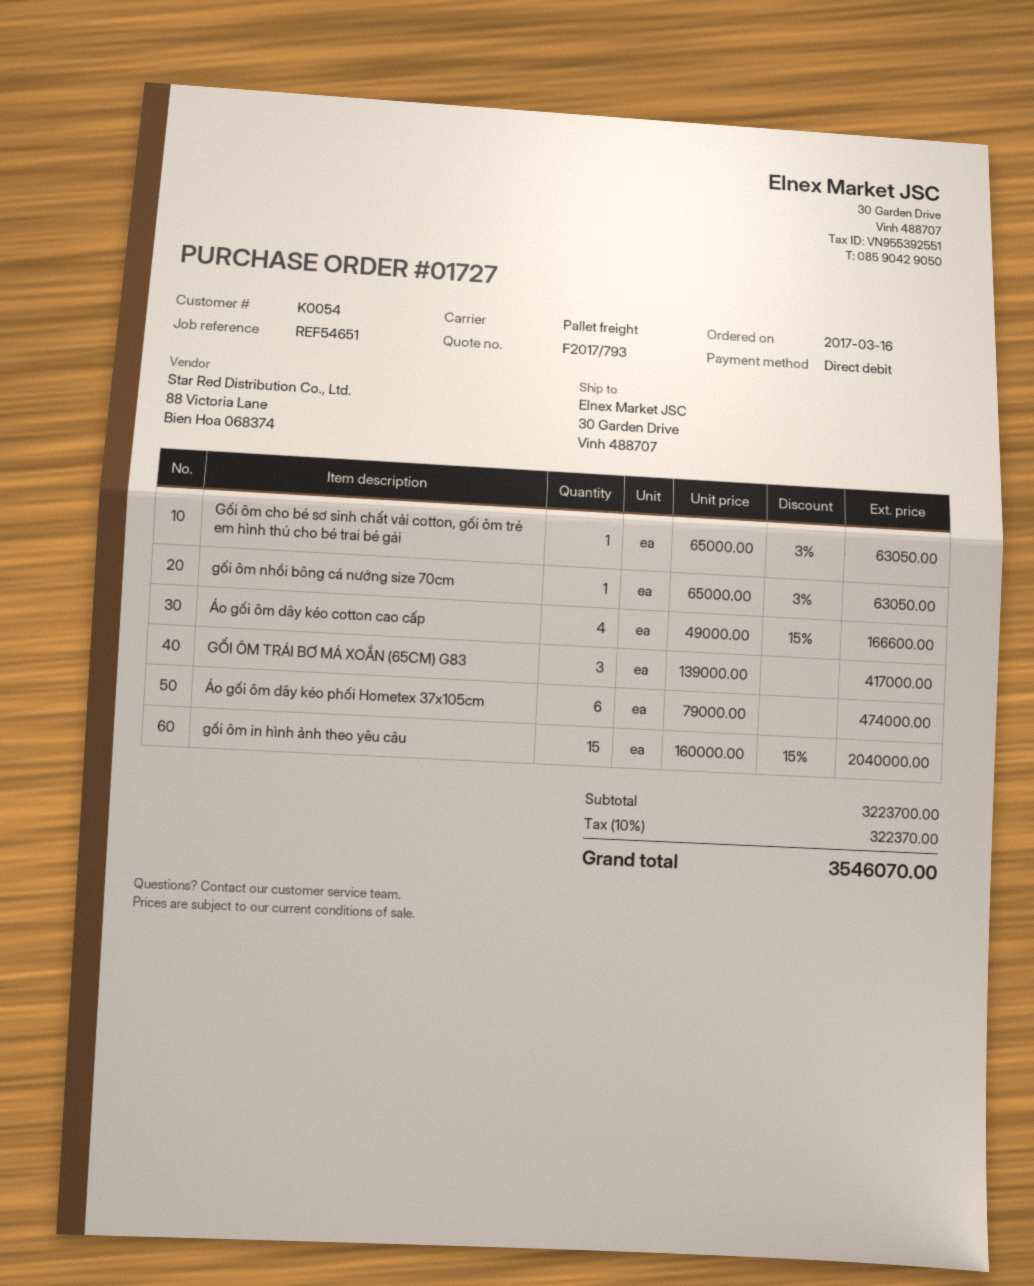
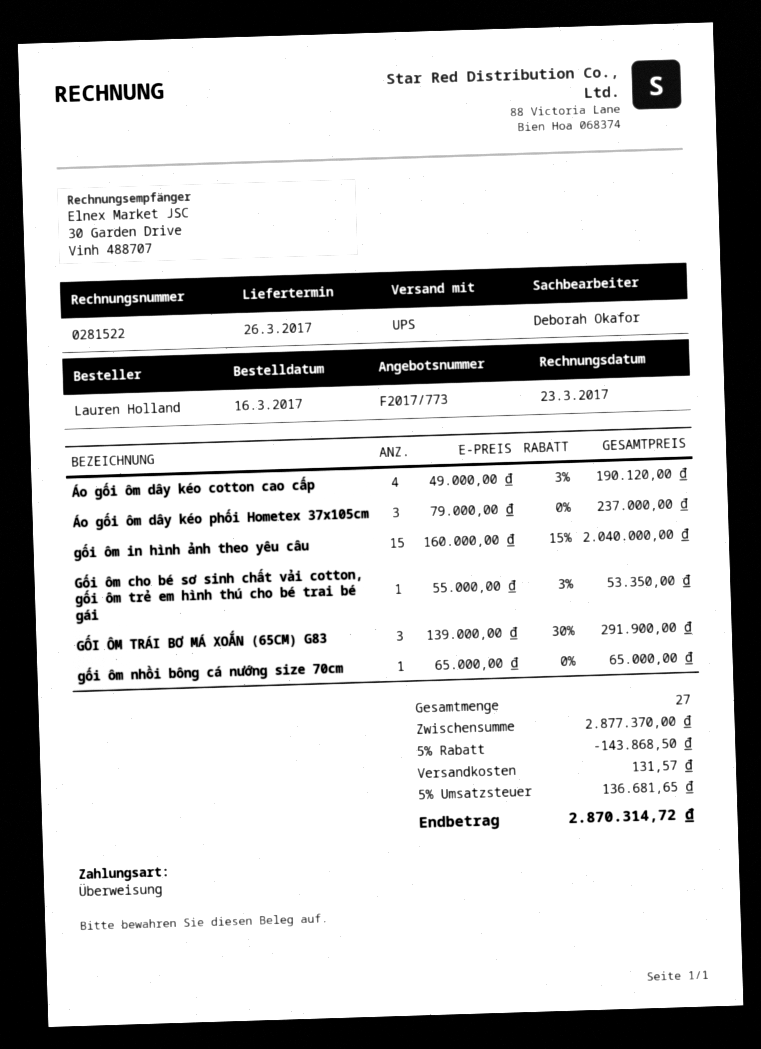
quote number: F2017/793 -> F2017/773
payment method: direct debit -> bank transfer
shipping method: pallet freight -> UPS
Gối ôm cho bé sơ sinh chất vải cotton, gối ôm trẻ em hình thú cho bé trai bé gái: 1 x 65000.00 - 3% = 63050.00 -> 1 x 55000.00 - 3% = 53350.00
gối ôm nhồi bông cá nướng size 70cm: 1 x 65000.00 - 3% = 63050.00 -> 1 x 65000.00 = 65000.00
Áo gối ôm dây kéo cotton cao cấp: 4 x 49000.00 - 15% = 166600.00 -> 4 x 49000.00 - 3% = 190120.00
GỐI ÔM TRÁI BƠ MÁ XOẮN (65CM) G83: 3 x 139000.00 = 417000.00 -> 3 x 139000.00 - 30% = 291900.00
Áo gối ôm dây kéo phối Hometex 37x105cm: 6 x 79000.00 = 474000.00 -> 3 x 79000.00 = 237000.00
subtotal: 3223700.00 -> 2877370.00
discount: none -> 5% = 143868.50
shipping: none -> 131.57
tax: 10% = 322370.00 -> 5% = 136681.65
total: 3546070.00 -> 2870314.72

